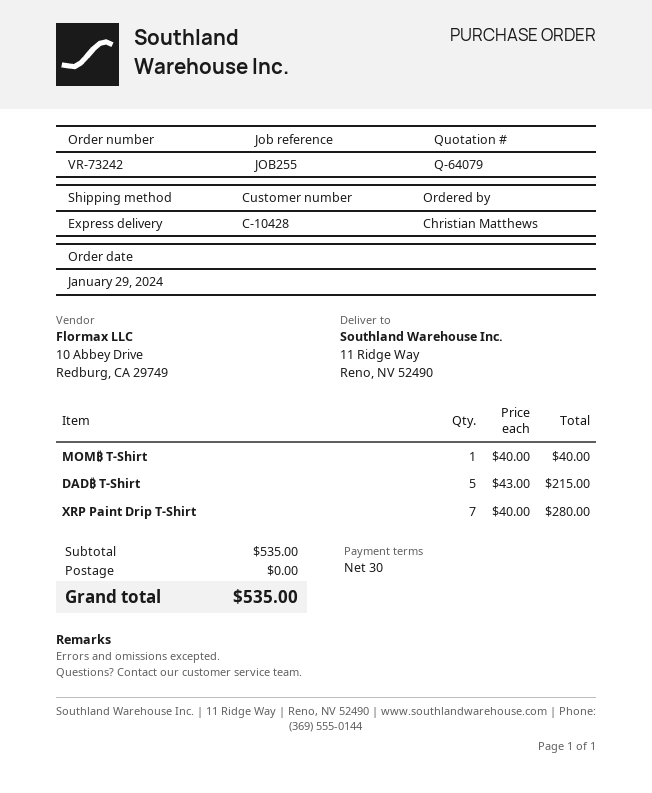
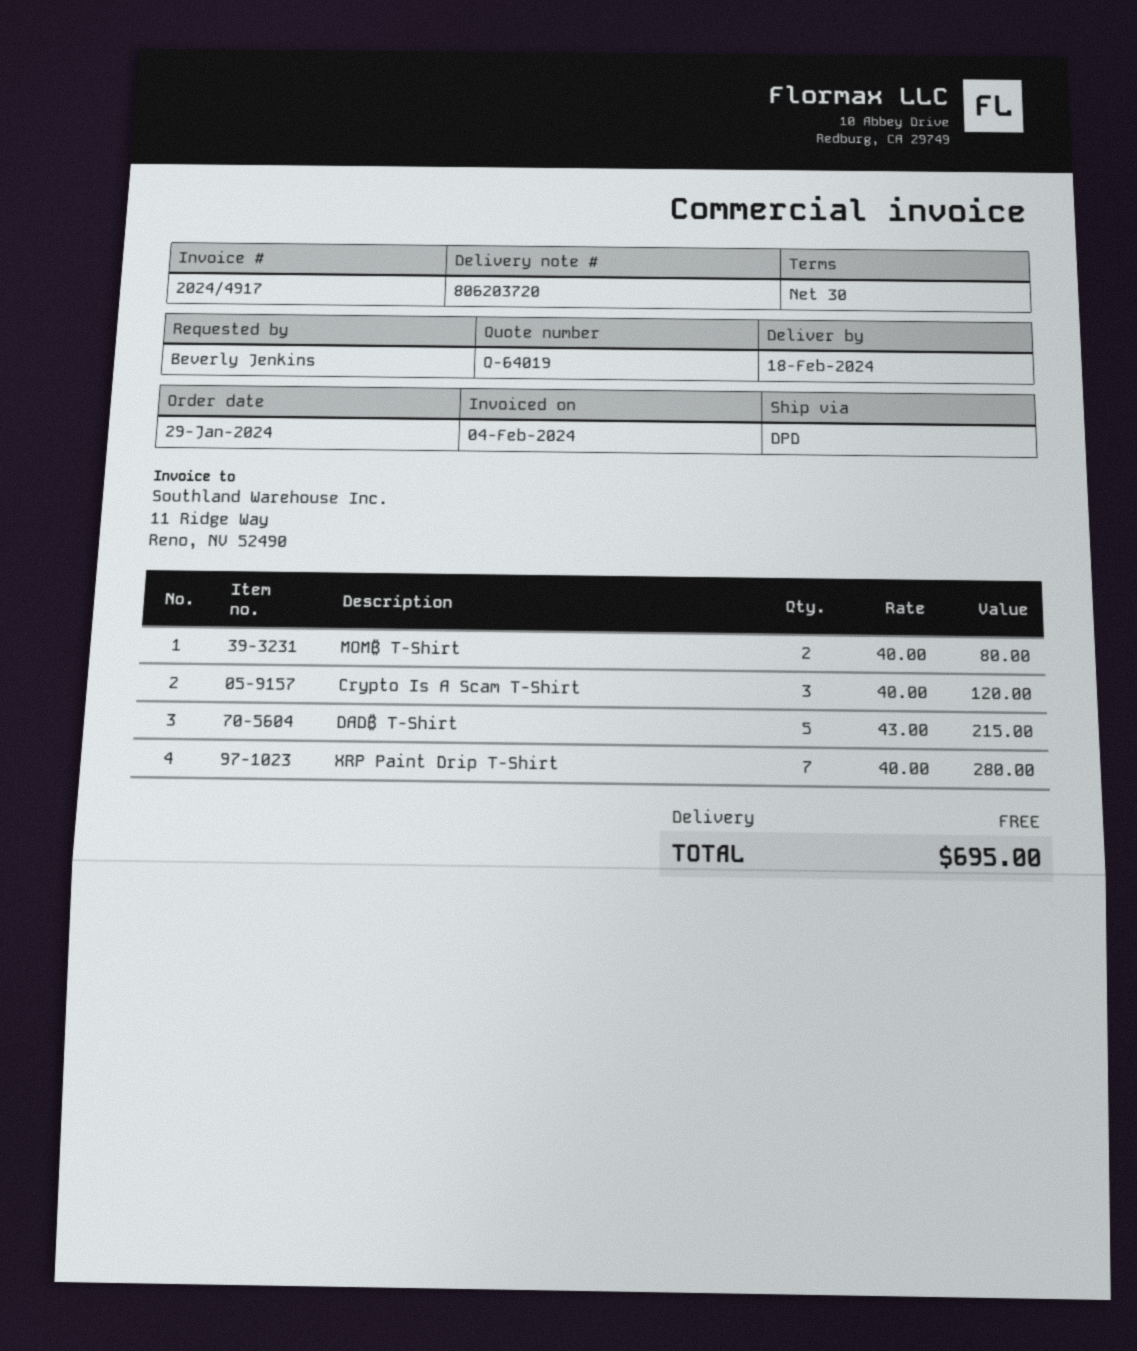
quote number: Q-64079 -> Q-64019
ordered by: Christian Matthews -> Beverly Jenkins
shipping method: express -> DPD
MOM₿ T-Shirt: 1 x 40.00 = 40.00 -> 2 x 40.00 = 80.00
Crypto Is A Scam T-Shirt: none -> 3 x 40.00 = 120.00
total: 535.00 -> 695.00

